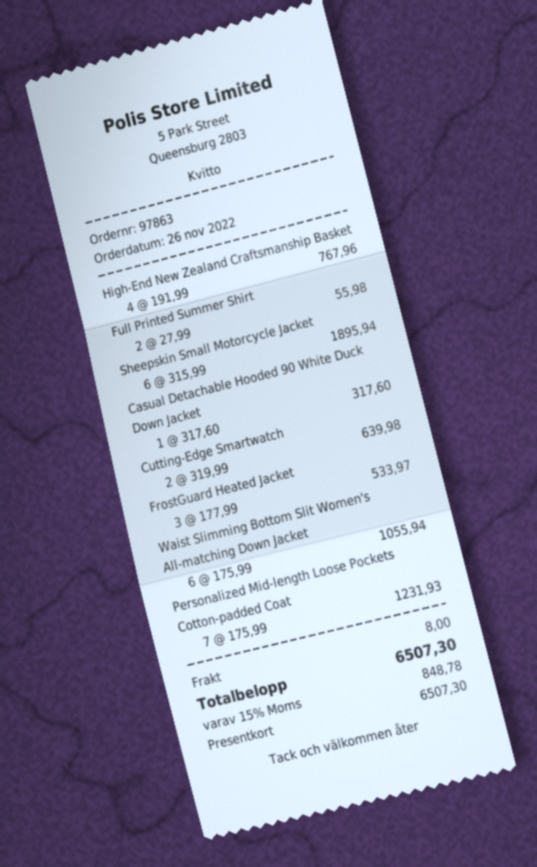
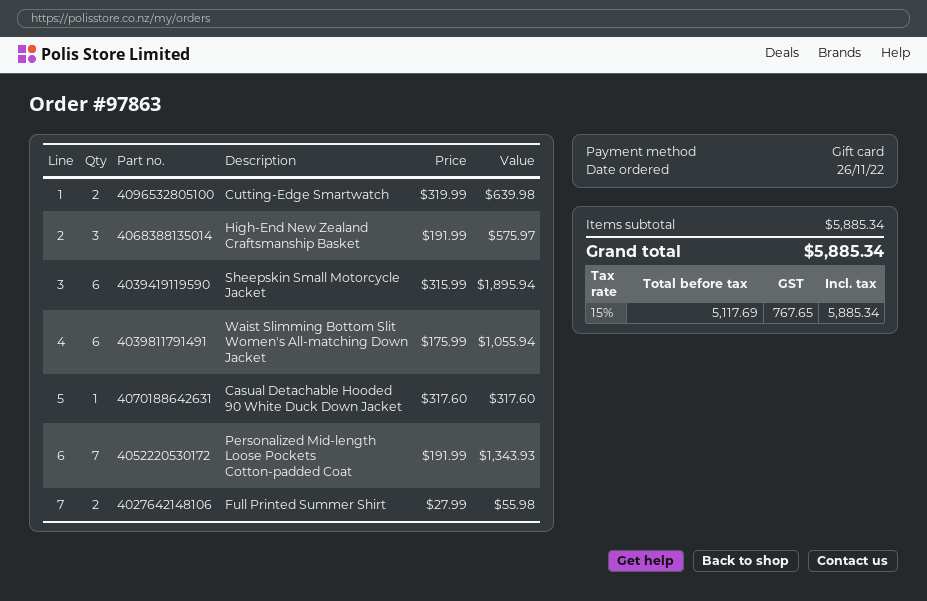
High-End New Zealand Craftsmanship Basket: 4 x 191.99 = 767.96 -> 3 x 191.99 = 575.97
FrostGuard Heated Jacket: 3 x 177.99 = 533.97 -> none
Personalized Mid-length Loose Pockets Cotton-padded Coat: 7 x 175.99 = 1231.93 -> 7 x 191.99 = 1343.93
shipping: 8.00 -> none
tax: 15% = 848.78 -> 15% = 767.65
total: 6507.30 -> 5885.34

